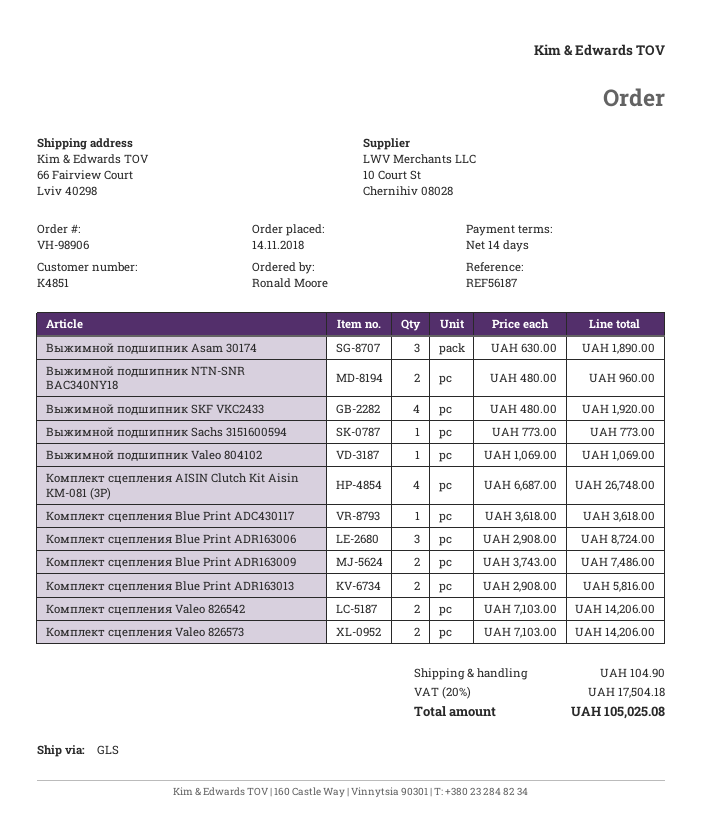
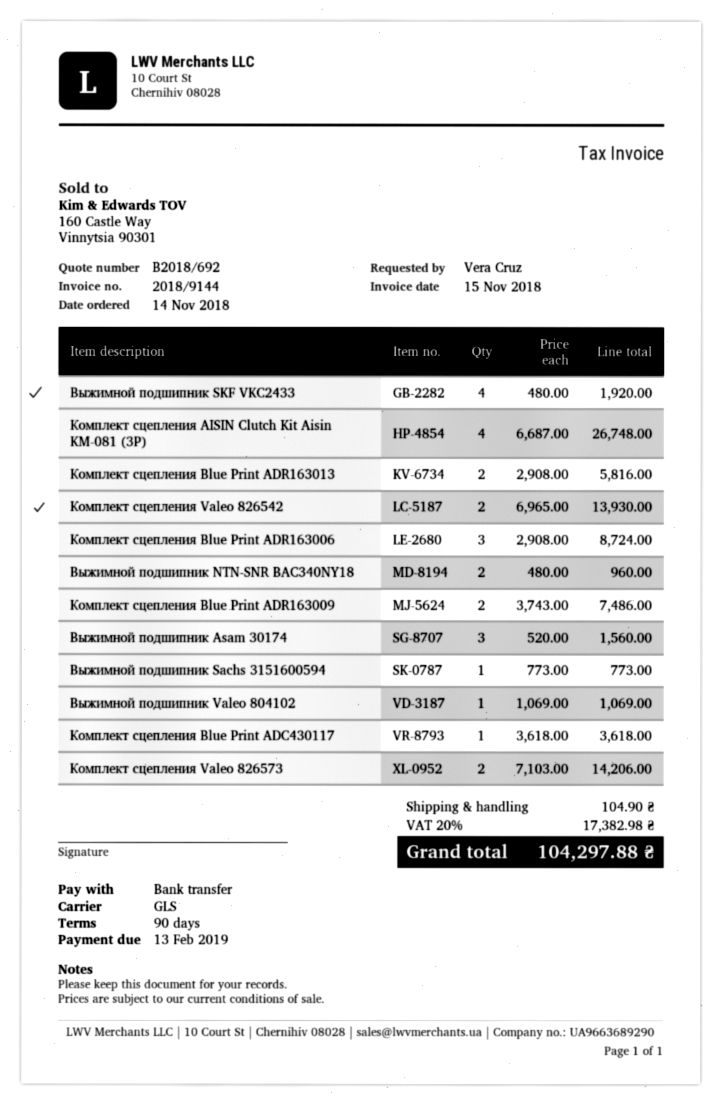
payment terms: 14 days -> 90 days
ordered by: Ronald Moore -> Vera Cruz
Выжимной подшипник Asam 30174: 3 x 630.00 = 1890.00 -> 3 x 520.00 = 1560.00
Комплект сцепления Valeo 826542: 2 x 7103.00 = 14206.00 -> 2 x 6965.00 = 13930.00
tax: 20% = 17504.18 -> 20% = 17382.98
total: 105025.08 -> 104297.88

